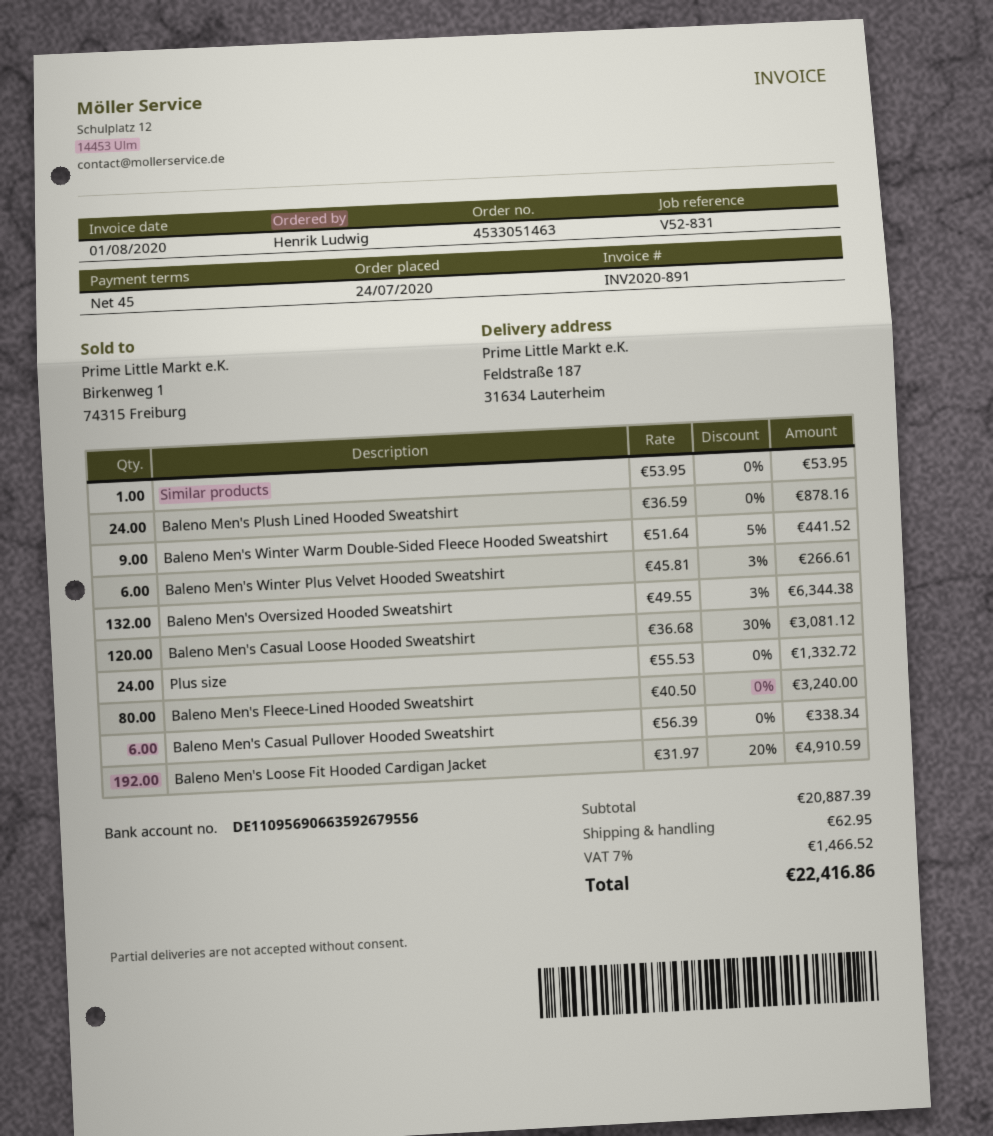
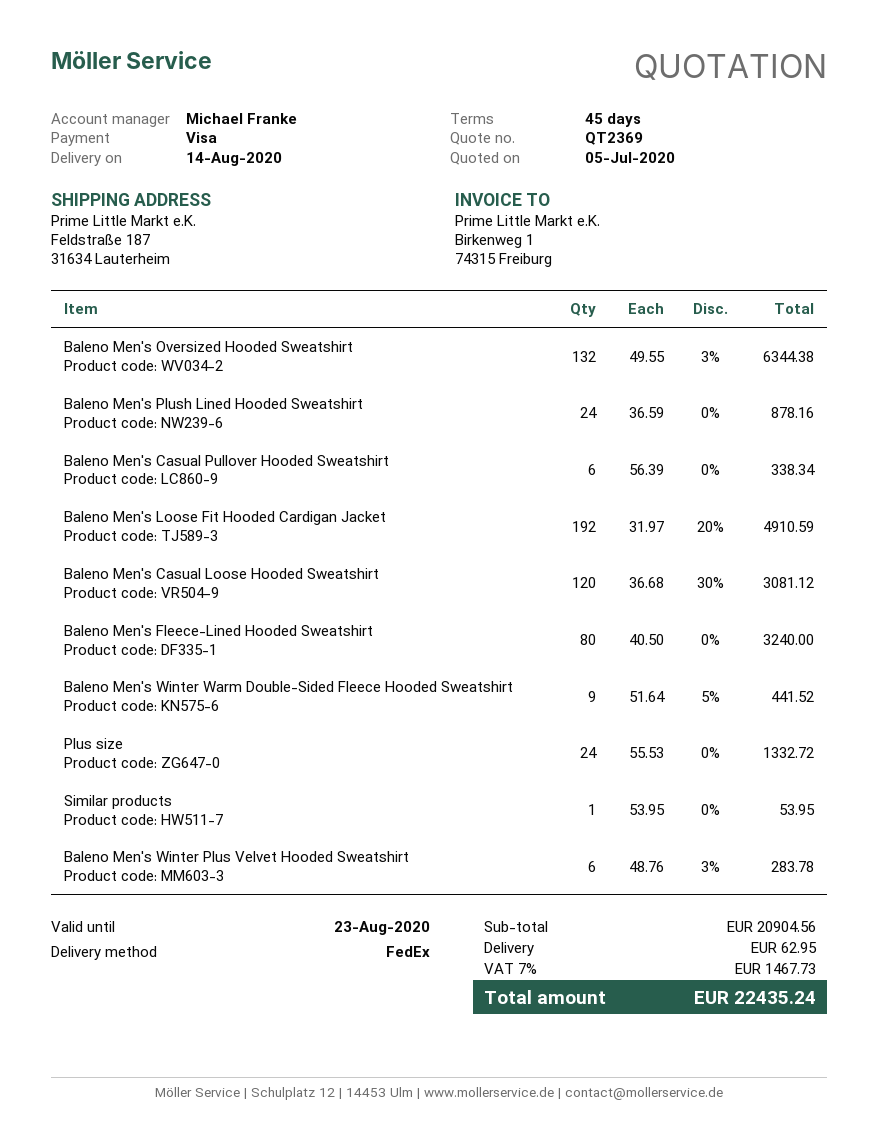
Baleno Men's Winter Plus Velvet Hooded Sweatshirt: 6 x 45.81 - 3% = 266.61 -> 6 x 48.76 - 3% = 283.78
subtotal: 20887.39 -> 20904.56
tax: 7% = 1466.52 -> 7% = 1467.73
total: 22416.86 -> 22435.24

